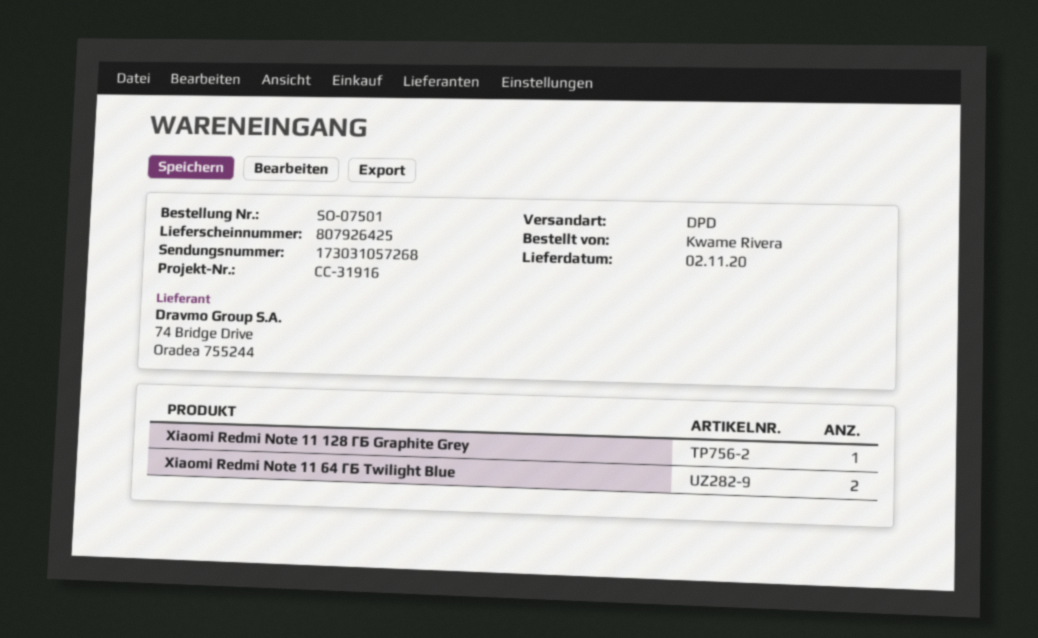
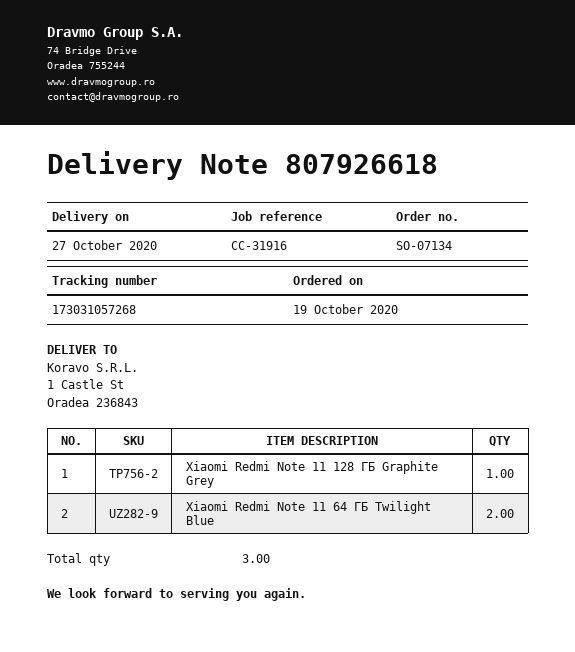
order number: SO-07501 -> SO-07134
delivery note number: 807926425 -> 807926618
delivery date: 2020-11-02 -> 2020-10-27

